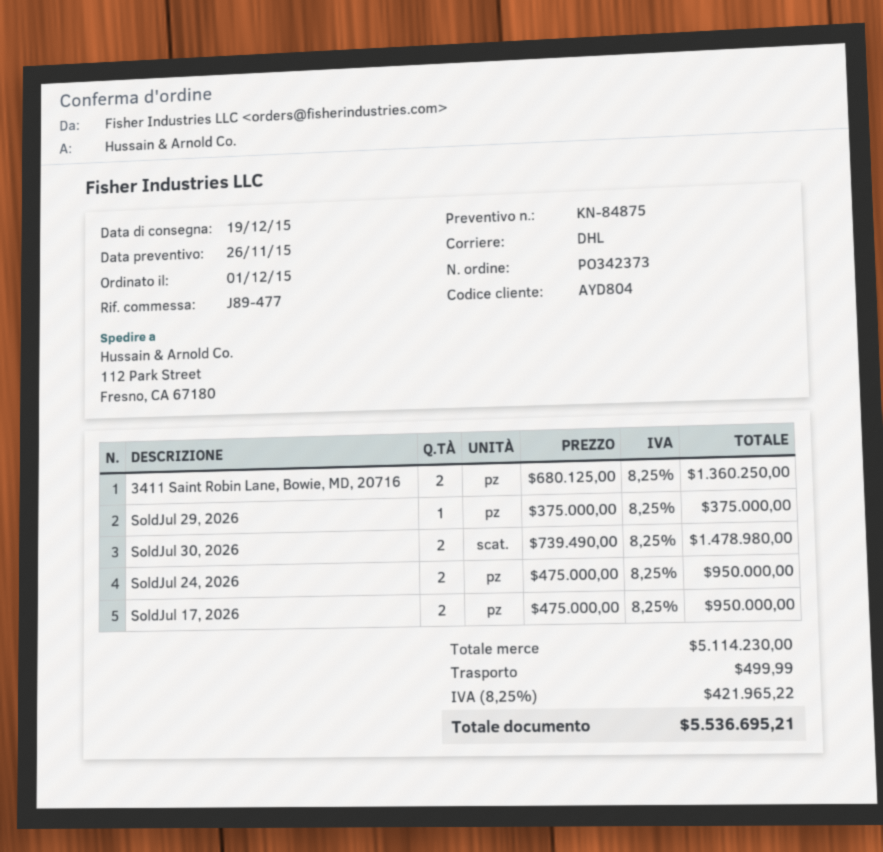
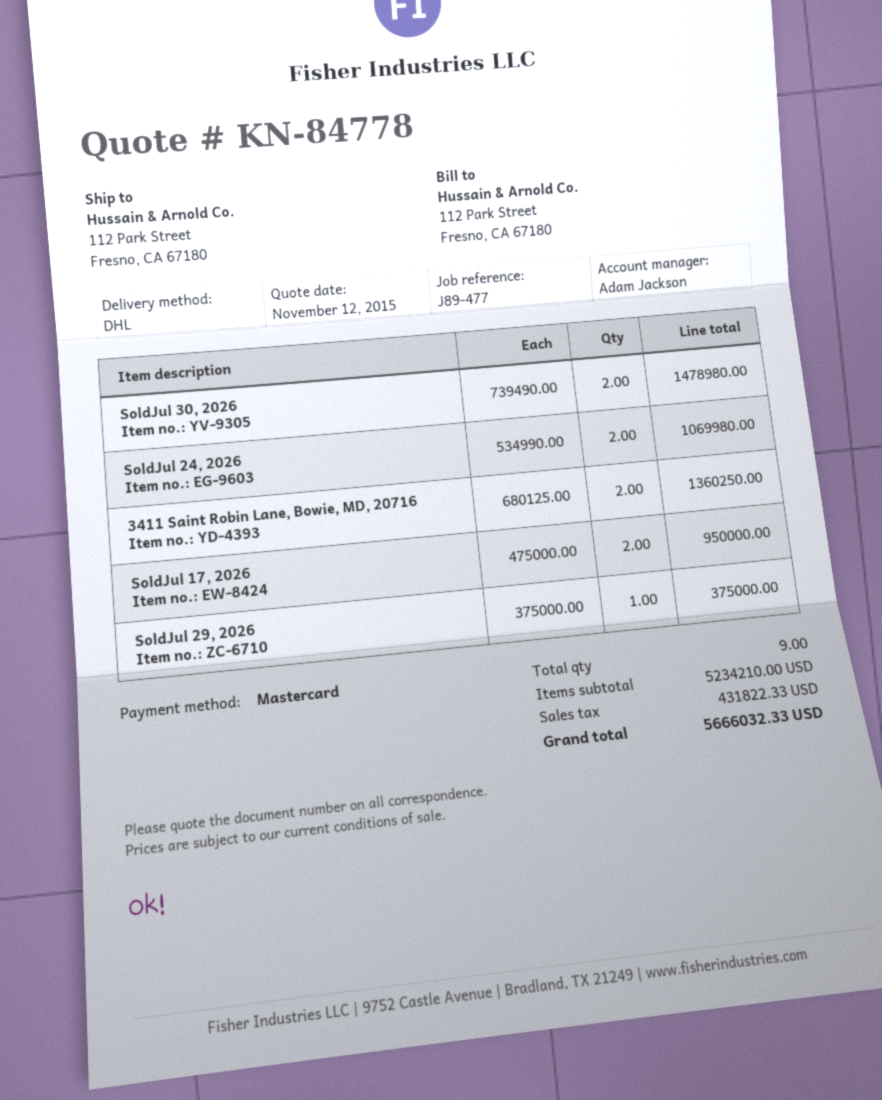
quote number: KN-84875 -> KN-84778
quote date: 2015-11-26 -> 2015-11-12
SoldJul 24, 2026: 2 x 475000.00 = 950000.00 -> 2 x 534990.00 = 1069980.00
subtotal: 5114230.00 -> 5234210.00
shipping: 499.99 -> none
tax: 421965.22 -> 431822.33
total: 5536695.21 -> 5666032.33

